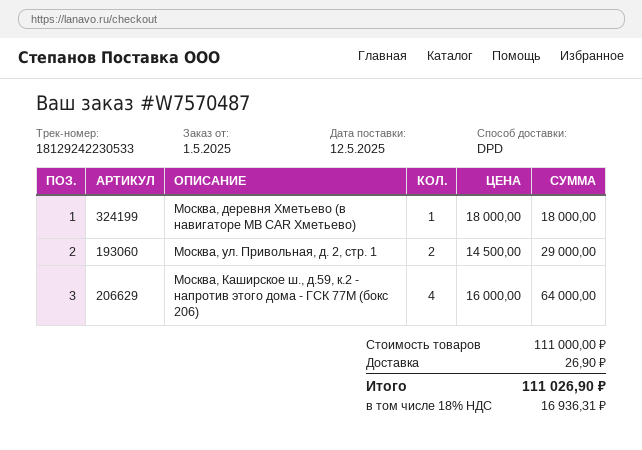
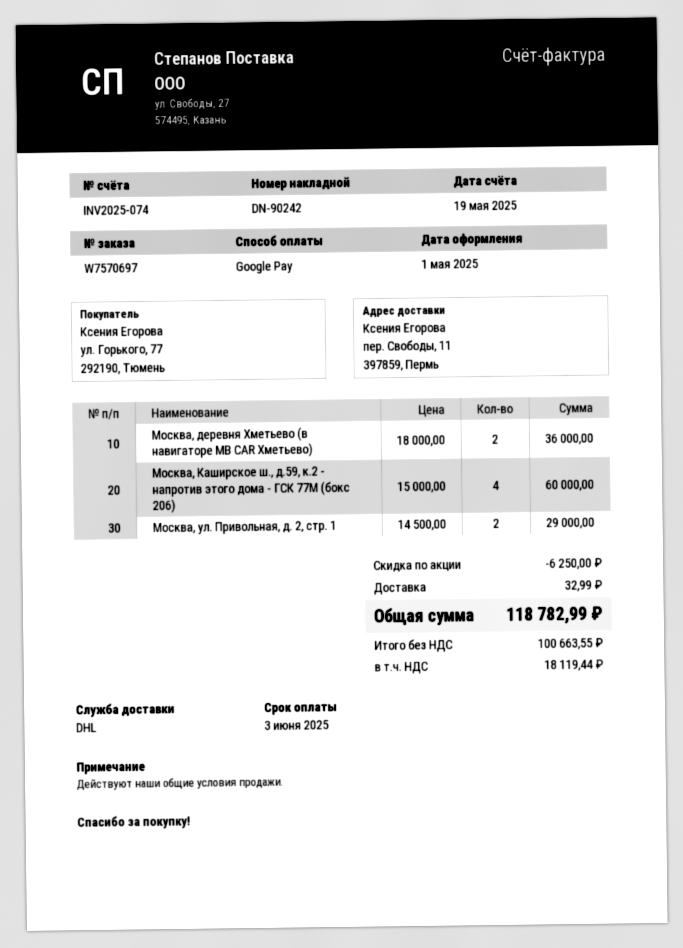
order number: W7570487 -> W7570697
shipping method: DPD -> DHL
Москва, деревня Хметьево (в навигаторе MB CAR Хметьево): 1 x 18000.00 = 18000.00 -> 2 x 18000.00 = 36000.00
Москва, Каширское ш., д.59, к.2 - напротив этого дома - ГСК 77М (бокс 206): 4 x 16000.00 = 64000.00 -> 4 x 15000.00 = 60000.00
discount: none -> 6250.00
shipping: 26.90 -> 32.99
tax: 16936.31 -> 18119.44
total: 111026.90 -> 118782.99

